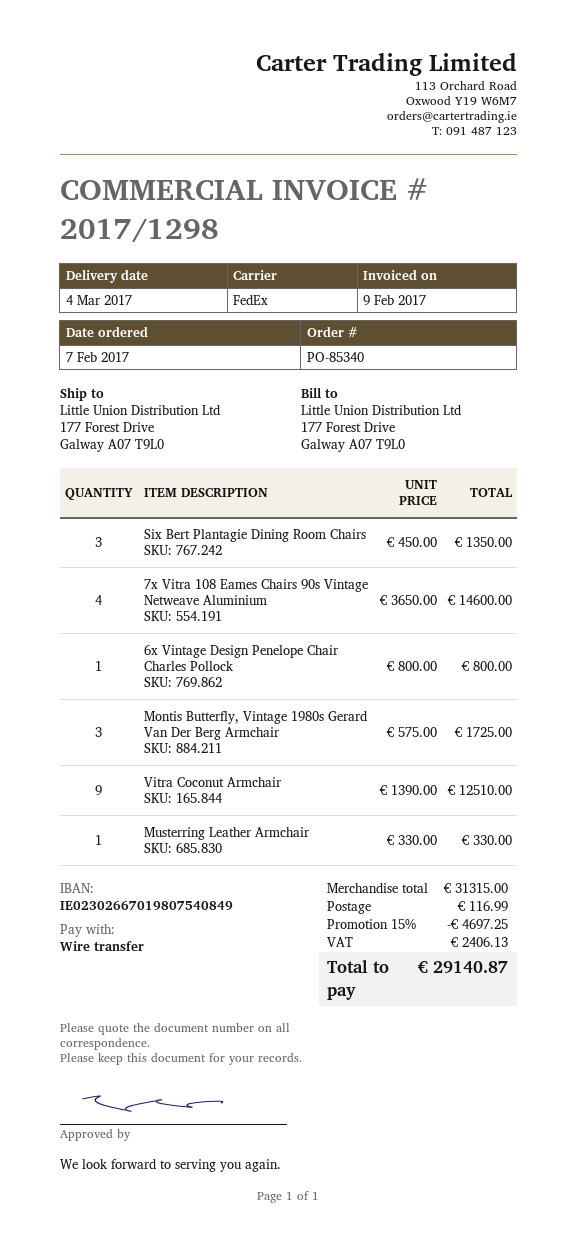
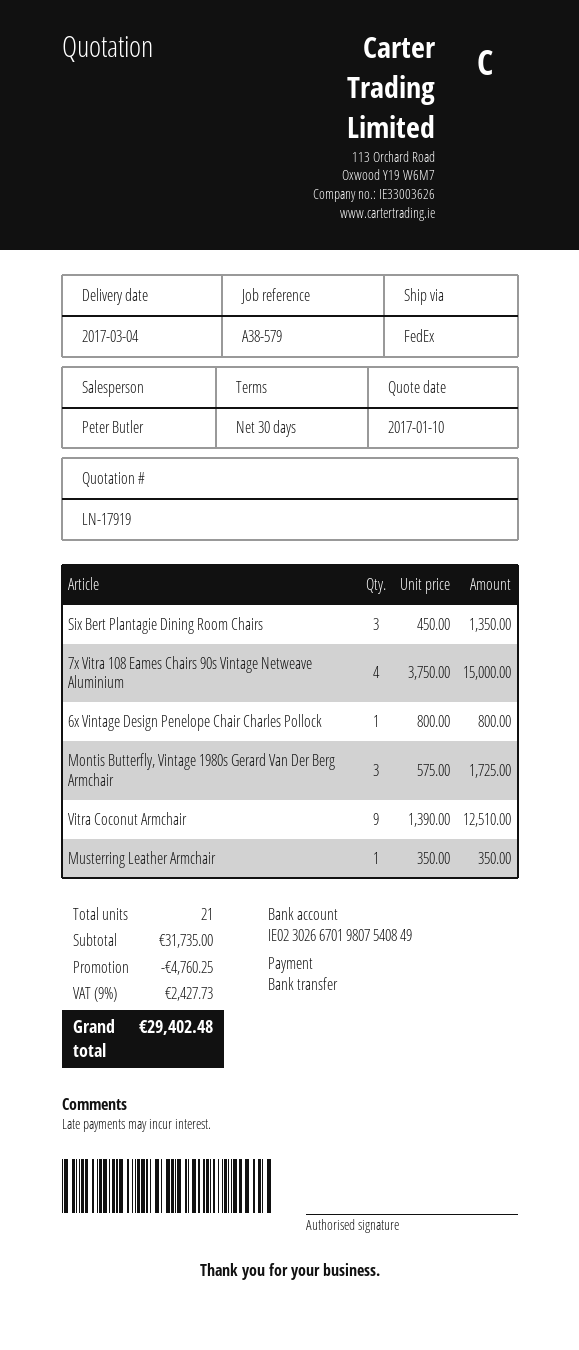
7x Vitra 108 Eames Chairs 90s Vintage Netweave Aluminium: 4 x 3650.00 = 14600.00 -> 4 x 3750.00 = 15000.00
Musterring Leather Armchair: 1 x 330.00 = 330.00 -> 1 x 350.00 = 350.00
subtotal: 31315.00 -> 31735.00
discount: 4697.25 -> 4760.25
shipping: 116.99 -> none
tax: 2406.13 -> 2427.73
total: 29140.87 -> 29402.48

